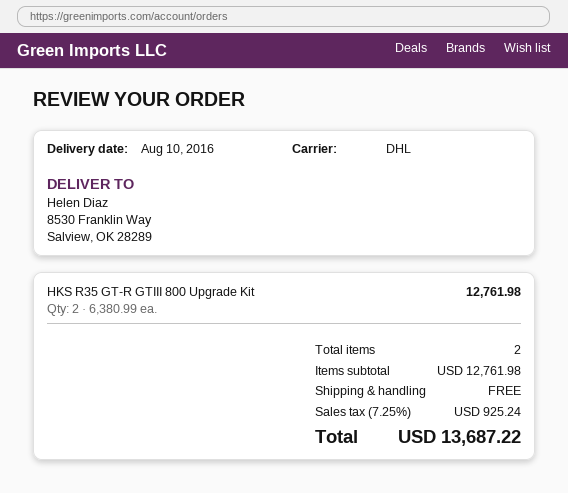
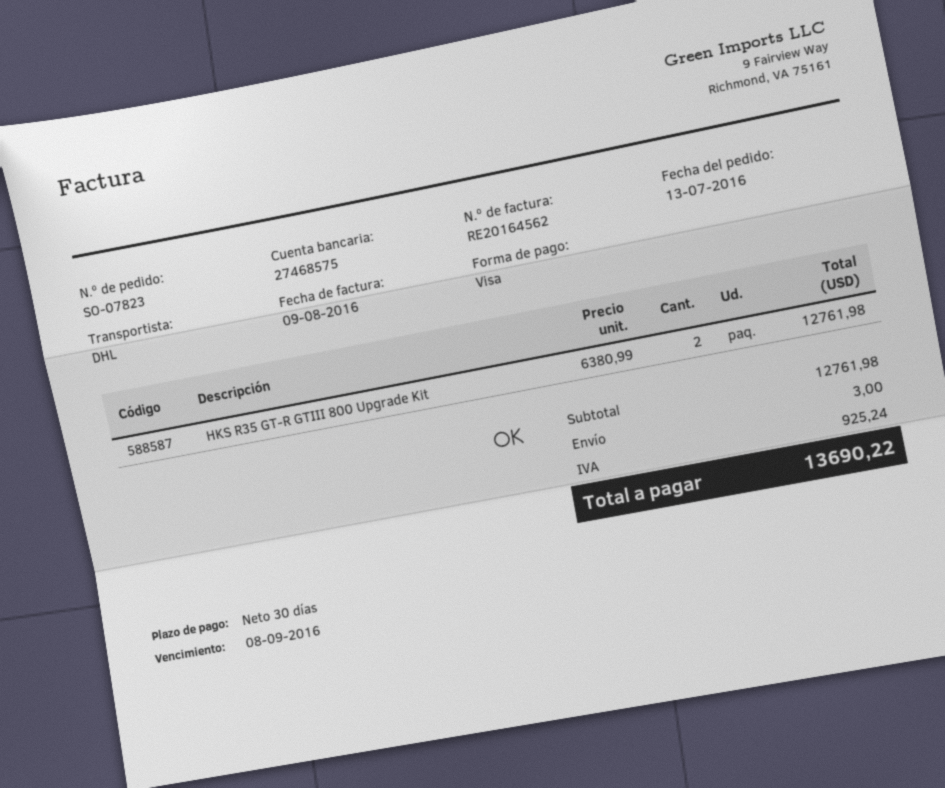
shipping: 0.00 -> 3.00
total: 13687.22 -> 13690.22

